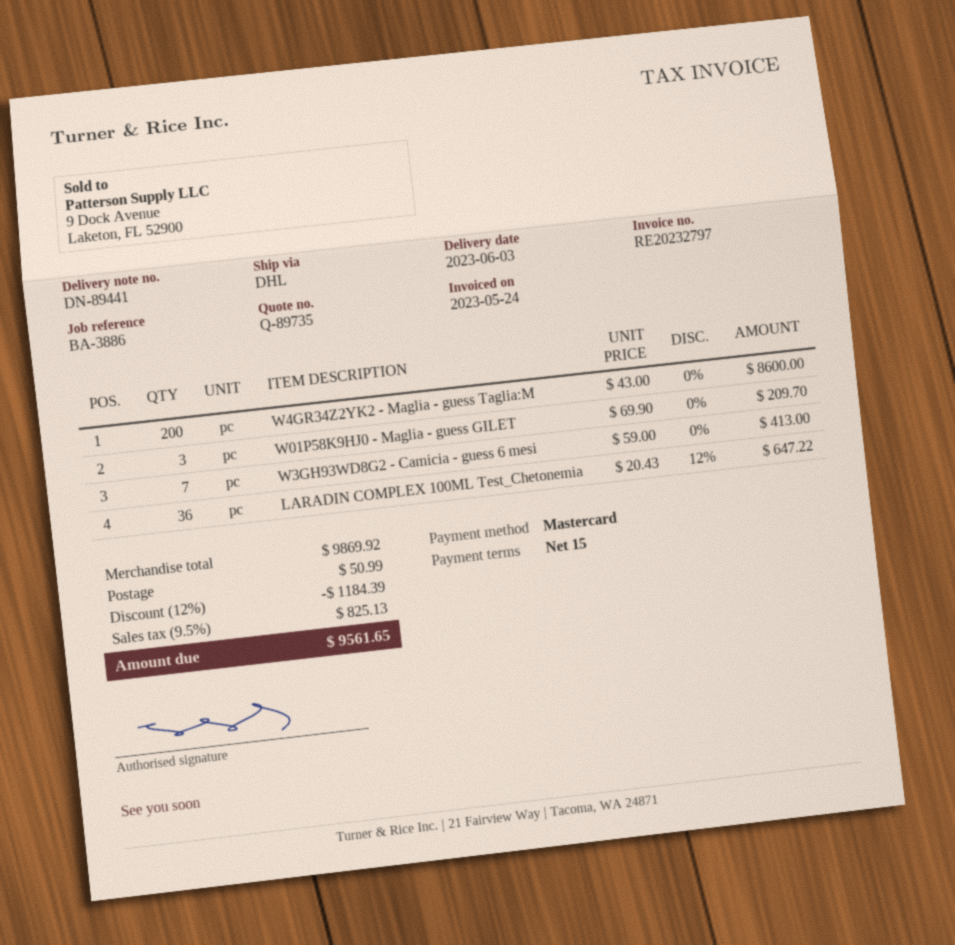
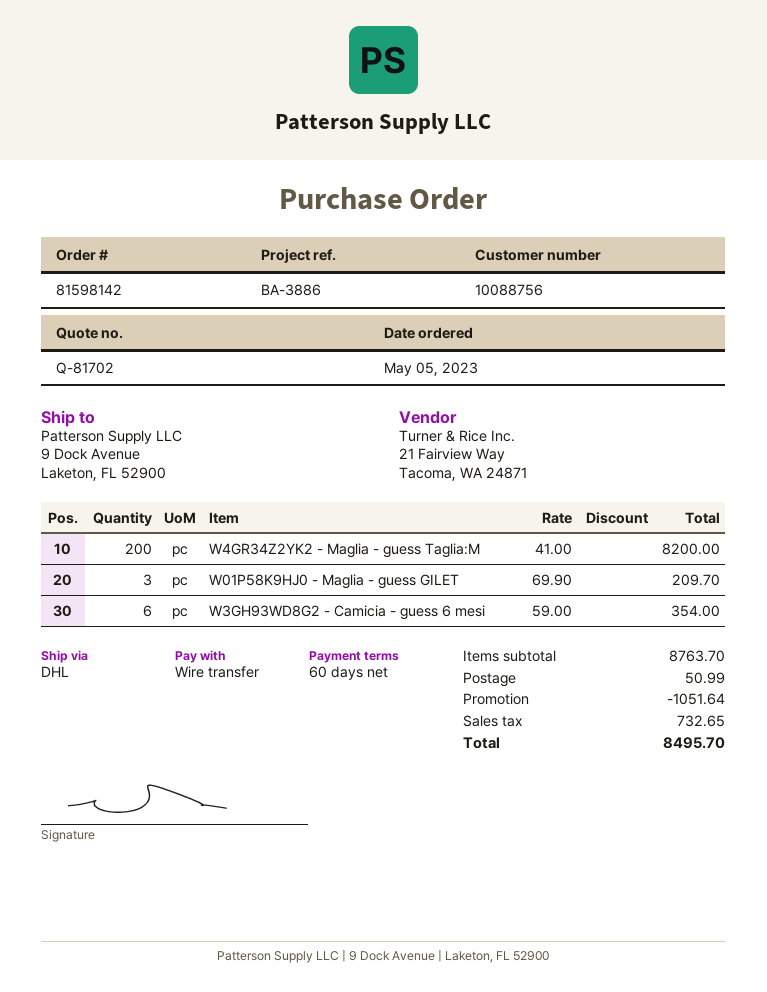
quote number: Q-89735 -> Q-81702
payment terms: 15 days -> 60 days
payment method: Mastercard -> bank transfer
W4GR34Z2YK2 - Maglia - guess Taglia:M: 200 x 43.00 = 8600.00 -> 200 x 41.00 = 8200.00
W3GH93WD8G2 - Camicia - guess 6 mesi: 7 x 59.00 = 413.00 -> 6 x 59.00 = 354.00
LARADIN COMPLEX 100ML Test_Chetonemia: 36 x 20.43 - 12% = 647.22 -> none
subtotal: 9869.92 -> 8763.70
discount: 1184.39 -> 1051.64
tax: 825.13 -> 732.65
total: 9561.65 -> 8495.70

